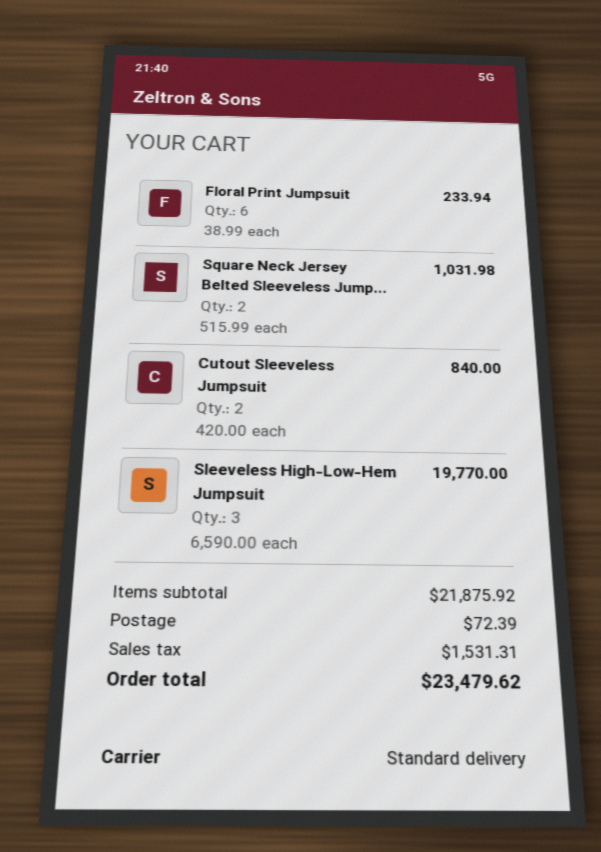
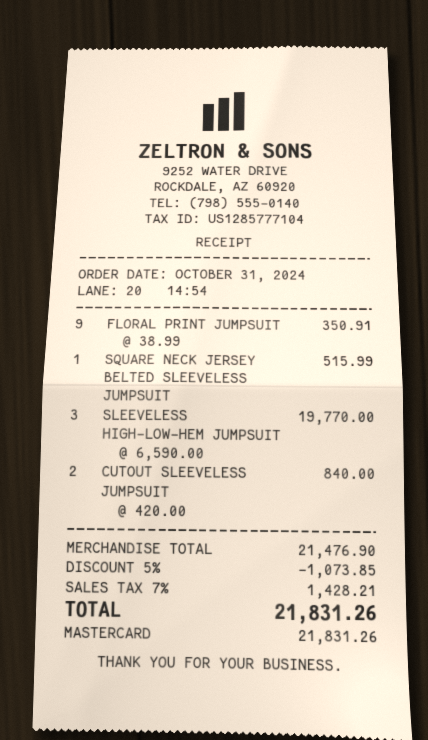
Floral Print Jumpsuit: 6 x 38.99 = 233.94 -> 9 x 38.99 = 350.91
Square Neck Jersey Belted Sleeveless Jump...: 2 x 515.99 = 1031.98 -> 1 x 515.99 = 515.99
subtotal: 21875.92 -> 21476.90
discount: none -> 5% = 1073.85
shipping: 72.39 -> none
tax: 1531.31 -> 1428.21
total: 23479.62 -> 21831.26

